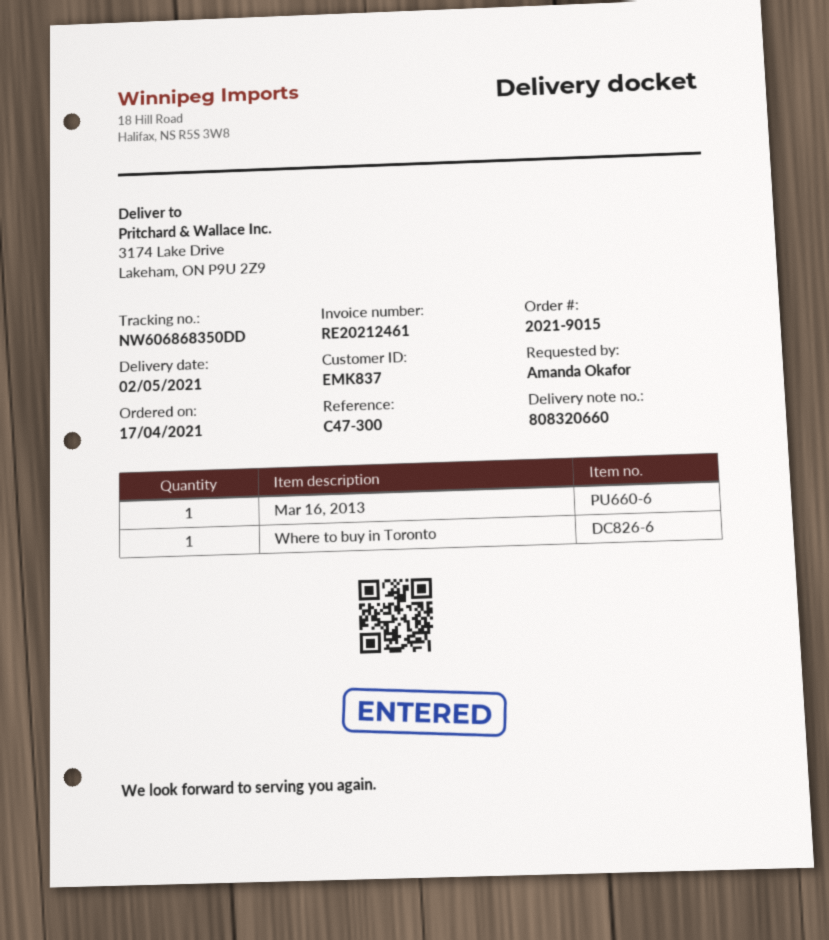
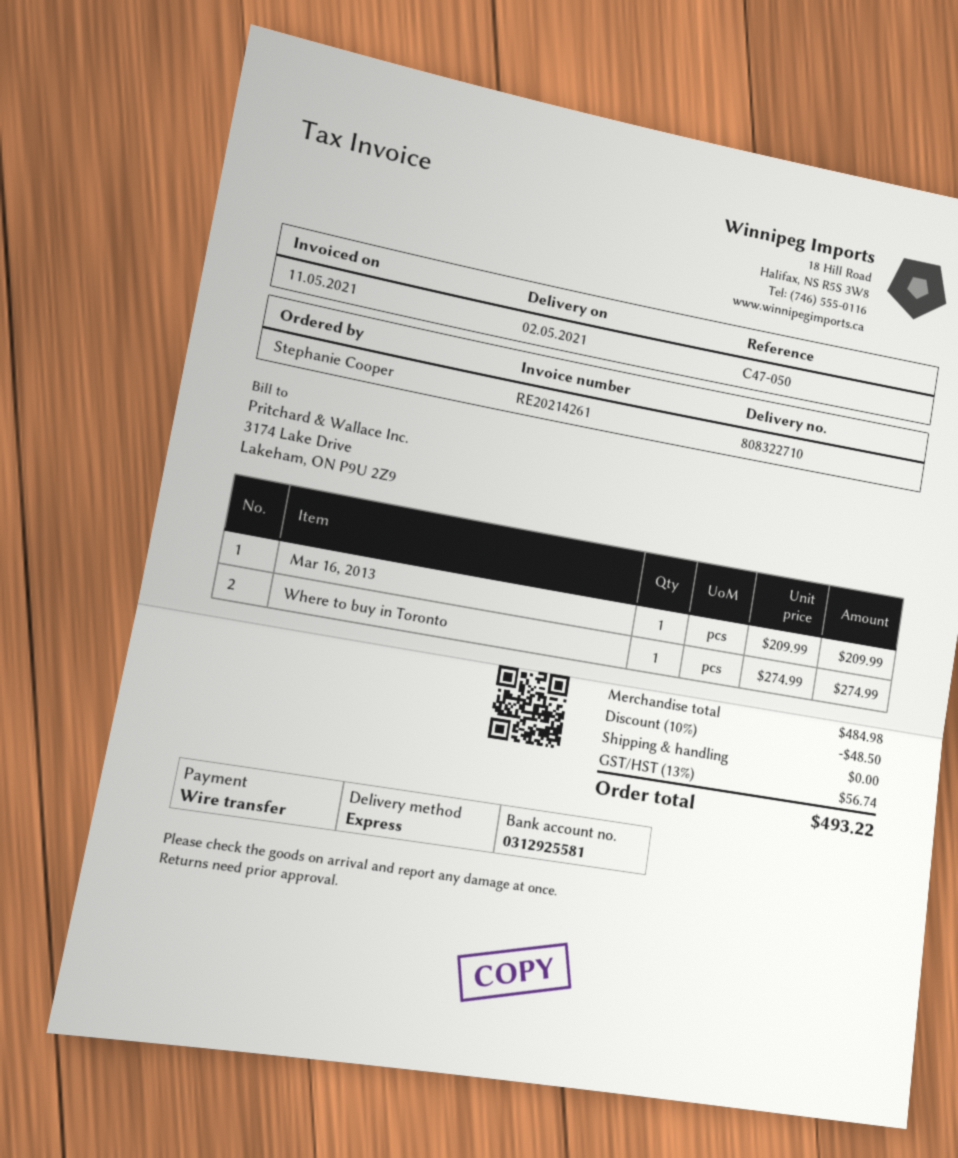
delivery note number: 808320660 -> 808322710
invoice number: RE20212461 -> RE20214261
reference: C47-300 -> C47-050
ordered by: Amanda Okafor -> Stephanie Cooper

